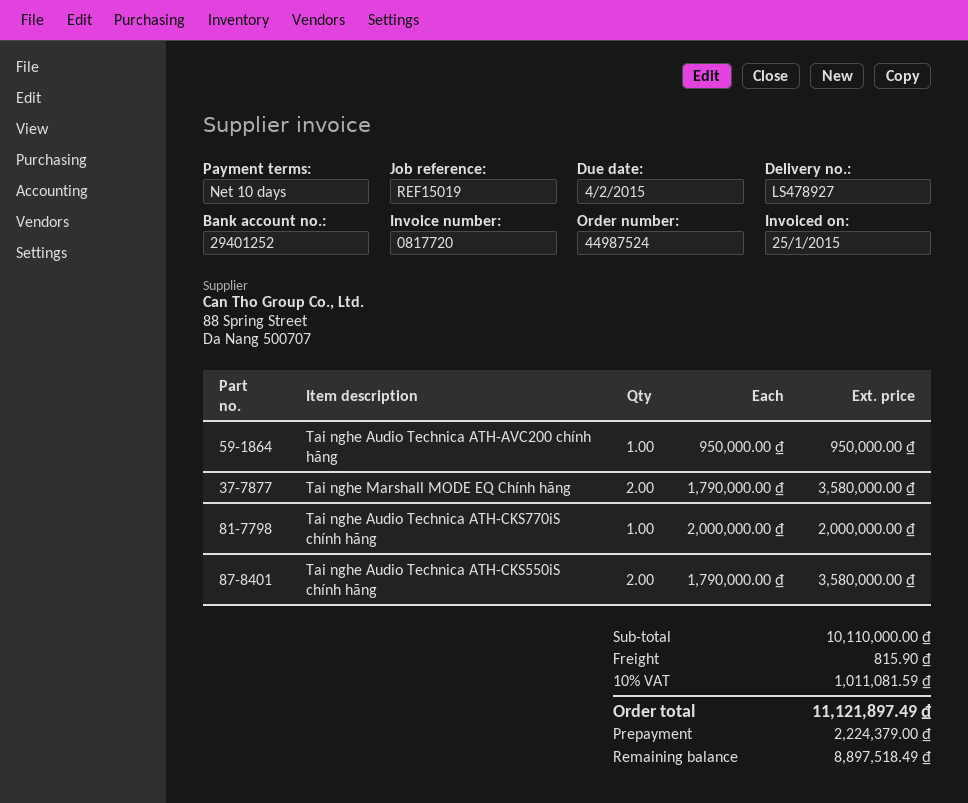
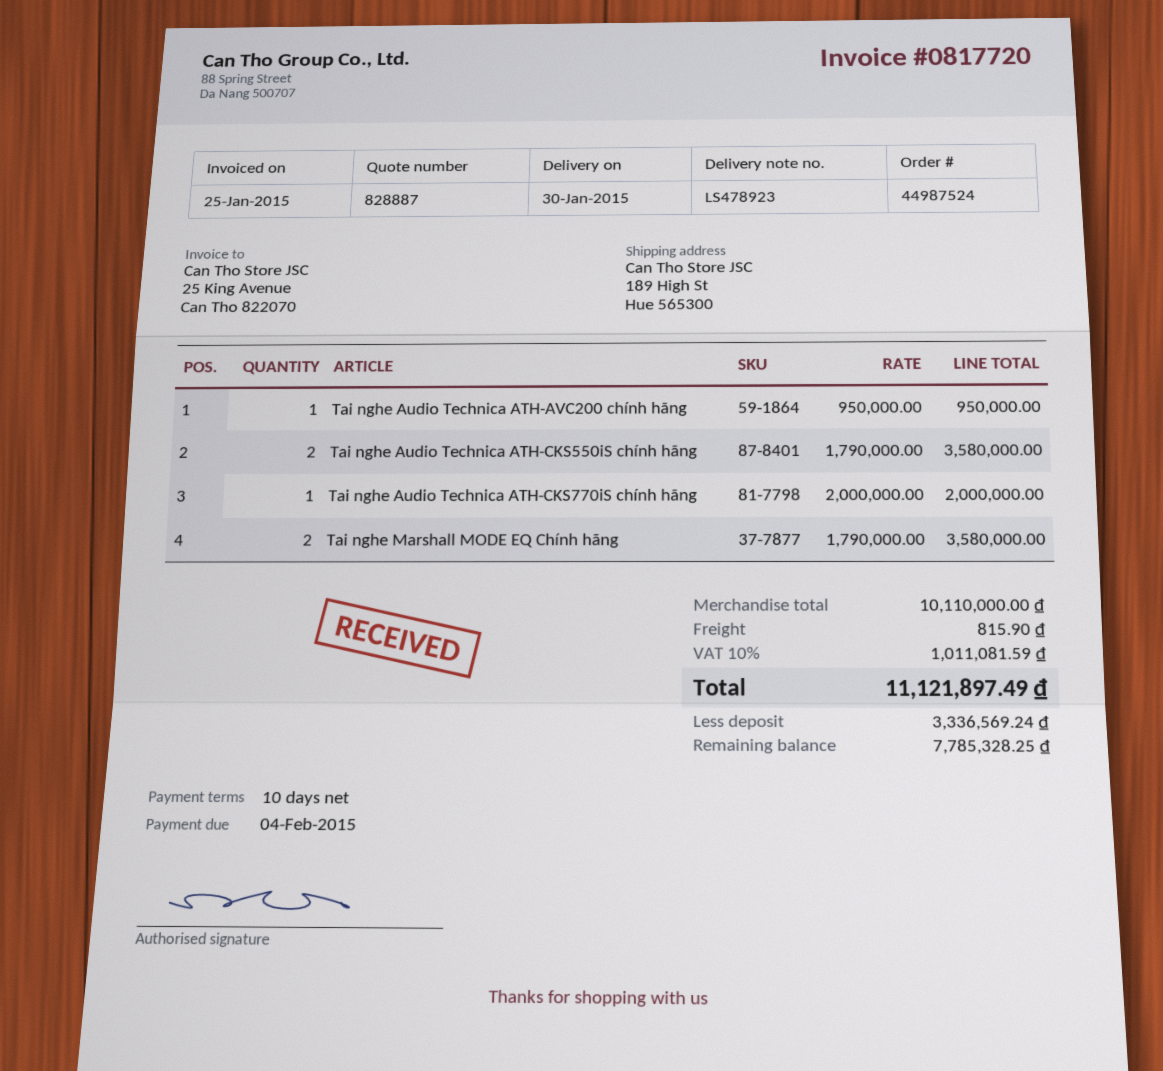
delivery note number: LS478927 -> LS478923
deposit: 2224379.00 -> 3336569.24
balance: 8897518.49 -> 7785328.25

